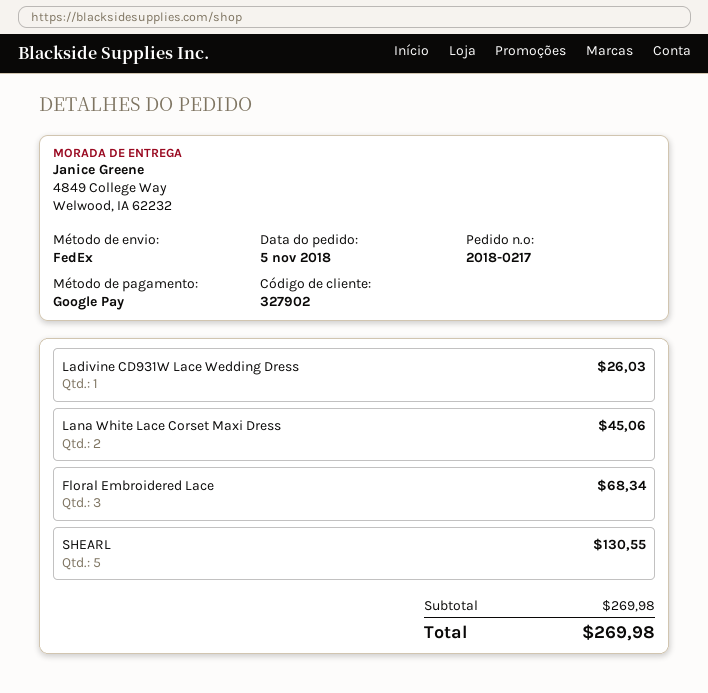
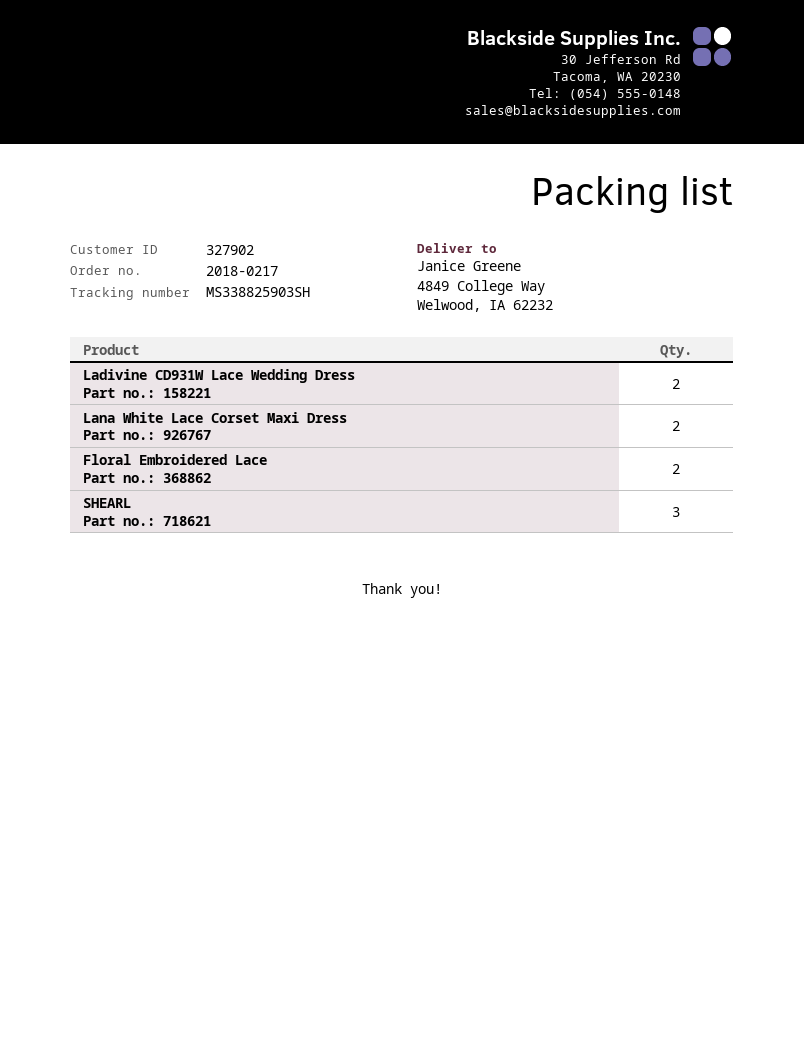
Ladivine CD931W Lace Wedding Dress: 1 -> 2
Floral Embroidered Lace: 3 -> 2
SHEARL: 5 -> 3

